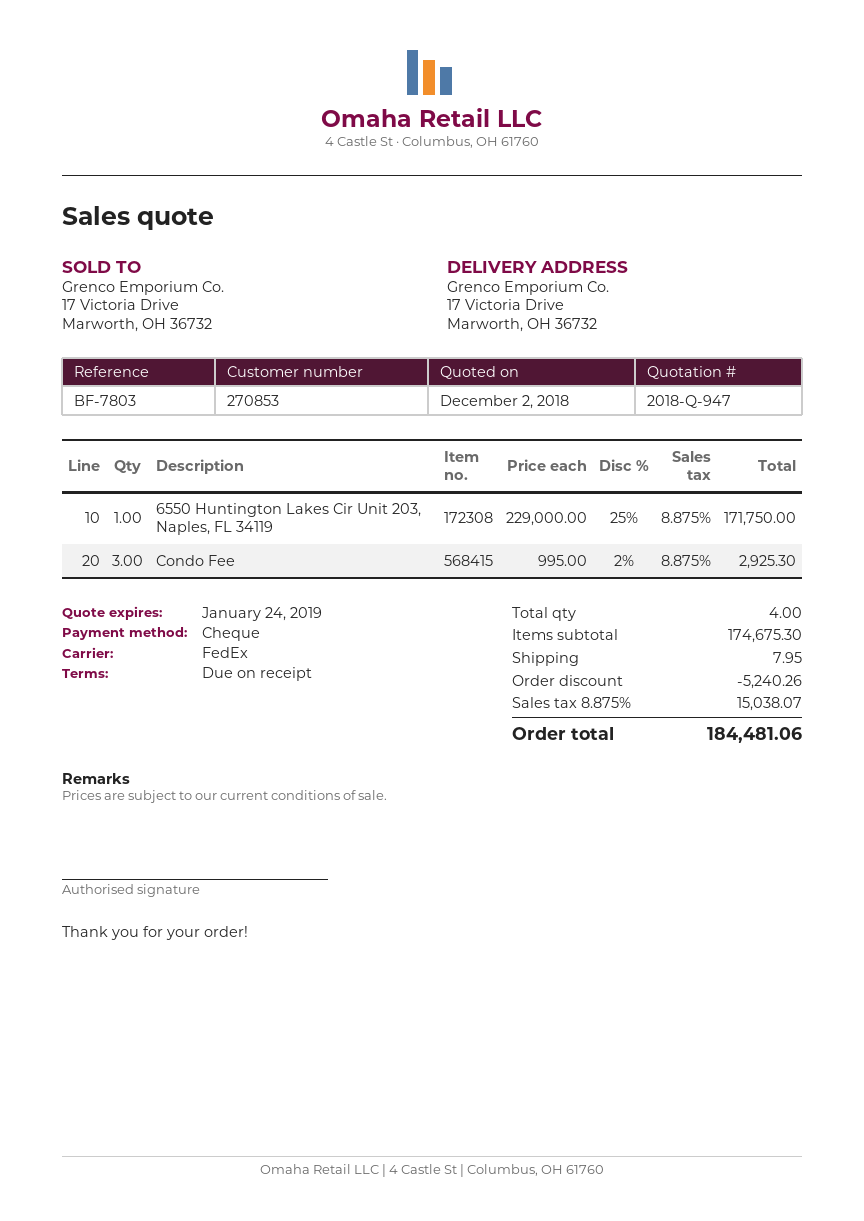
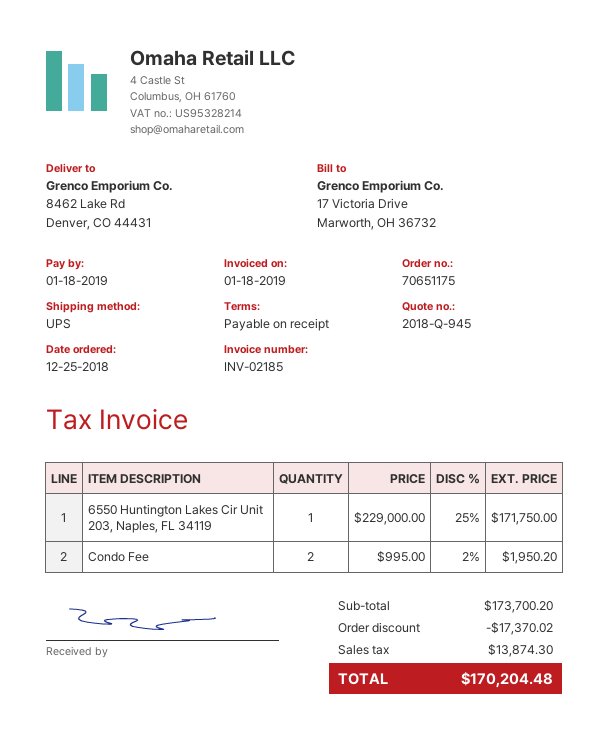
quote number: 2018-Q-947 -> 2018-Q-945
shipping method: FedEx -> UPS
ship to: 17 Victoria Drive, Marworth, OH 36732 -> 8462 Lake Rd, Denver, CO 44431
Condo Fee: 3 x 995.00 - 2% = 2925.30 -> 2 x 995.00 - 2% = 1950.20
subtotal: 174675.30 -> 173700.20
discount: 5240.26 -> 17370.02
shipping: 7.95 -> none
tax: 15038.07 -> 13874.30
total: 184481.06 -> 170204.48

